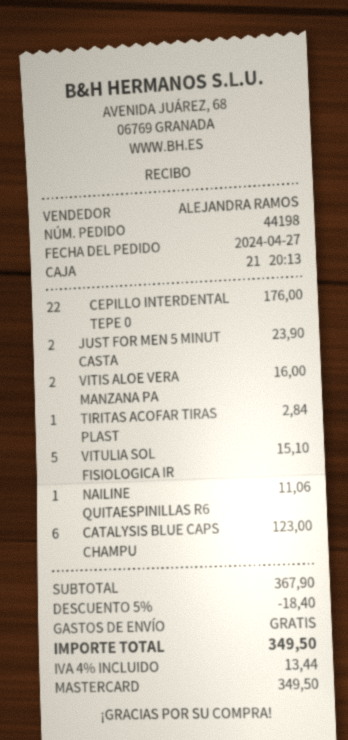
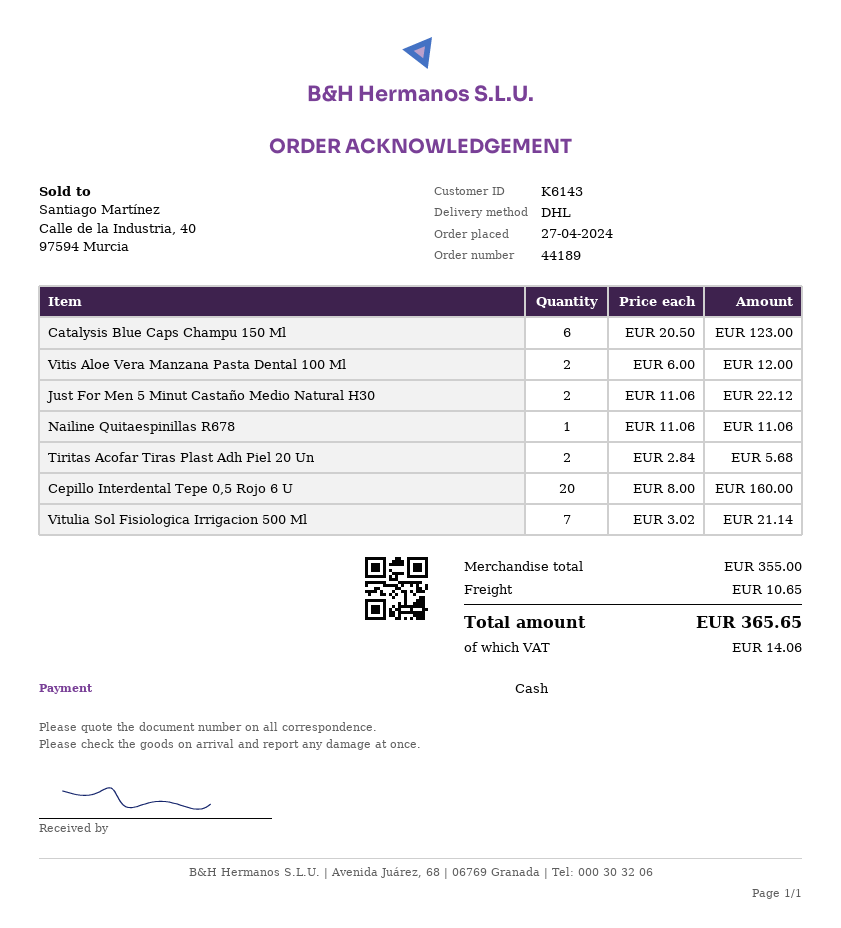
order number: 44198 -> 44189
payment method: Mastercard -> cash
CEPILLO INTERDENTAL TEPE 0: 22 for 176.00 -> 20 for 160.00
JUST FOR MEN 5 MINUT CASTA: 2 for 23.90 -> 2 for 22.12
VITIS ALOE VERA MANZANA PA: 2 for 16.00 -> 2 for 12.00
TIRITAS ACOFAR TIRAS PLAST: 1 for 2.84 -> 2 for 5.68
VITULIA SOL FISIOLOGICA IR: 5 for 15.10 -> 7 for 21.14
subtotal: 367.90 -> 355.00
discount: 5% = 18.40 -> none
shipping: 0.00 -> 10.65
tax: 13.44 -> 14.06
total: 349.50 -> 365.65

